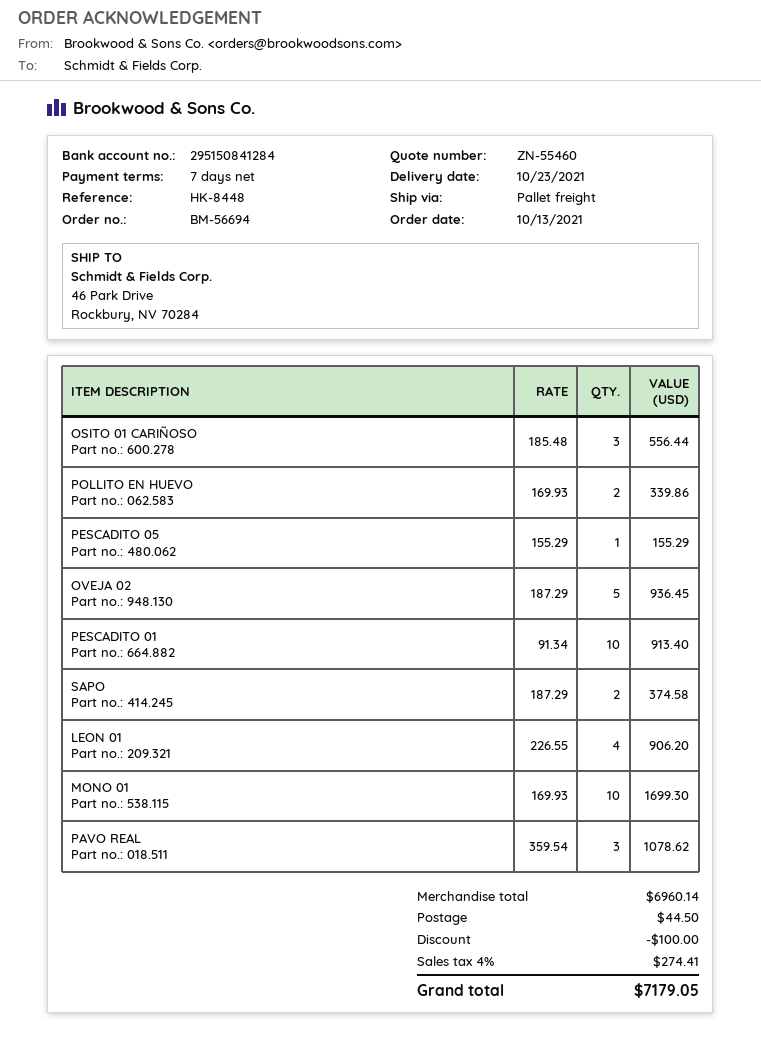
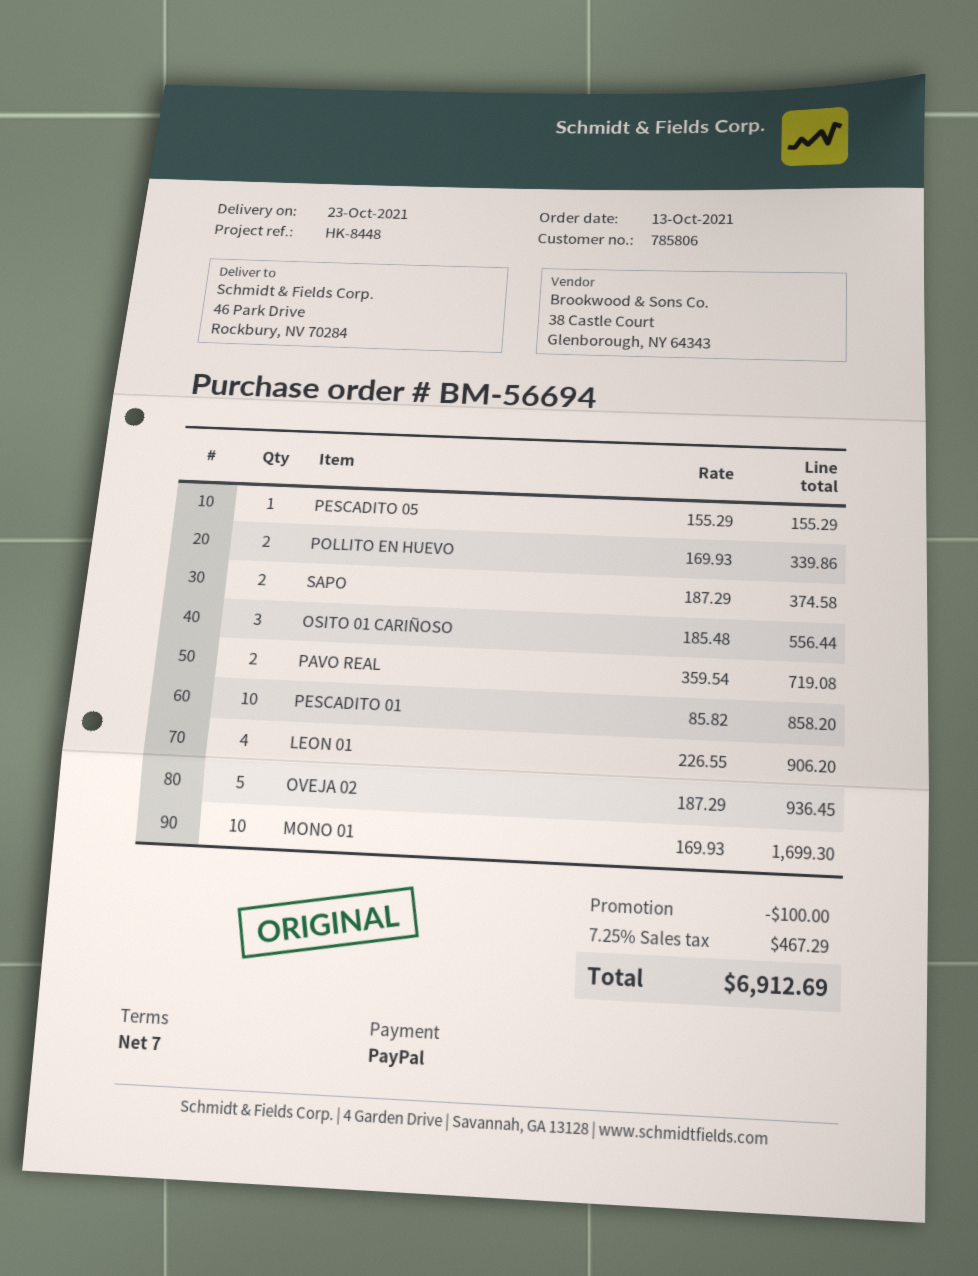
PESCADITO 01: 10 x 91.34 = 913.40 -> 10 x 85.82 = 858.20
PAVO REAL: 3 x 359.54 = 1078.62 -> 2 x 359.54 = 719.08
shipping: 44.50 -> none
tax: 4% = 274.41 -> 7.25% = 467.29
total: 7179.05 -> 6912.69

